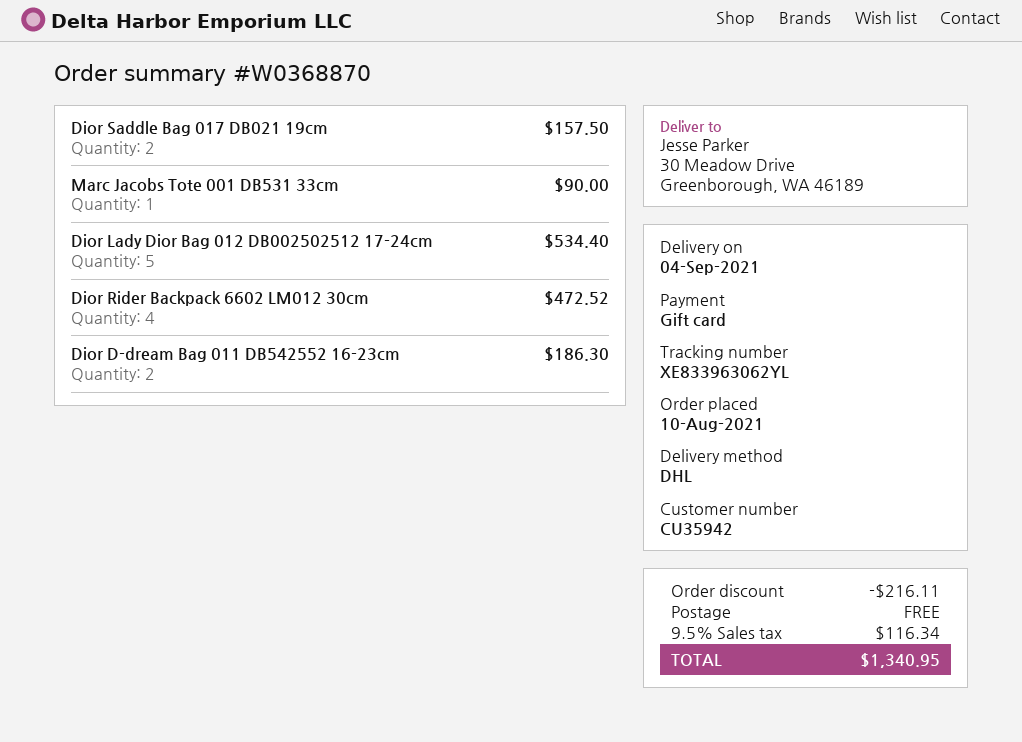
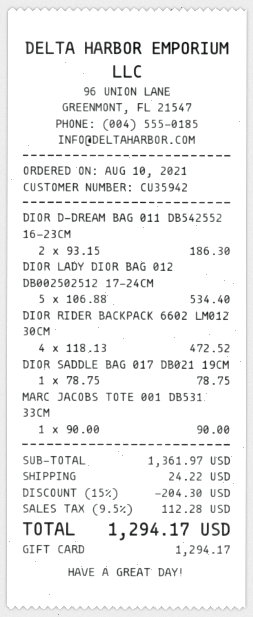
Dior Saddle Bag 017 DB021 19cm: 2 for 157.50 -> 1 for 78.75
discount: 216.11 -> 204.30
shipping: 0.00 -> 24.22
tax: 9.5% = 116.34 -> 9.5% = 112.28
total: 1340.95 -> 1294.17

